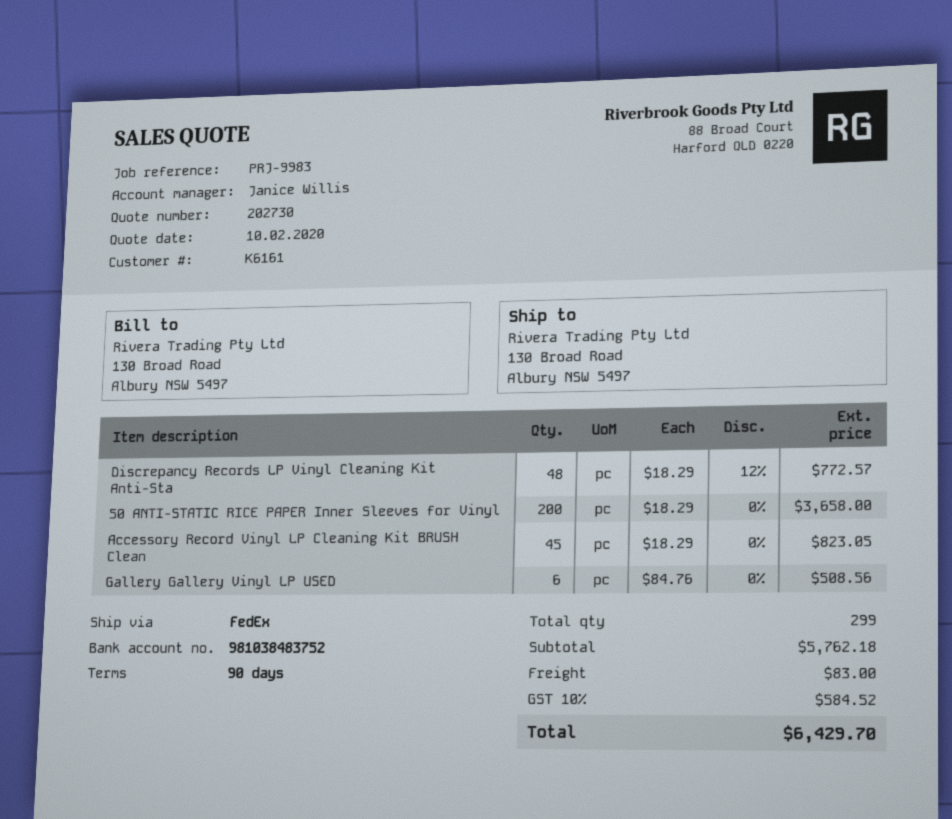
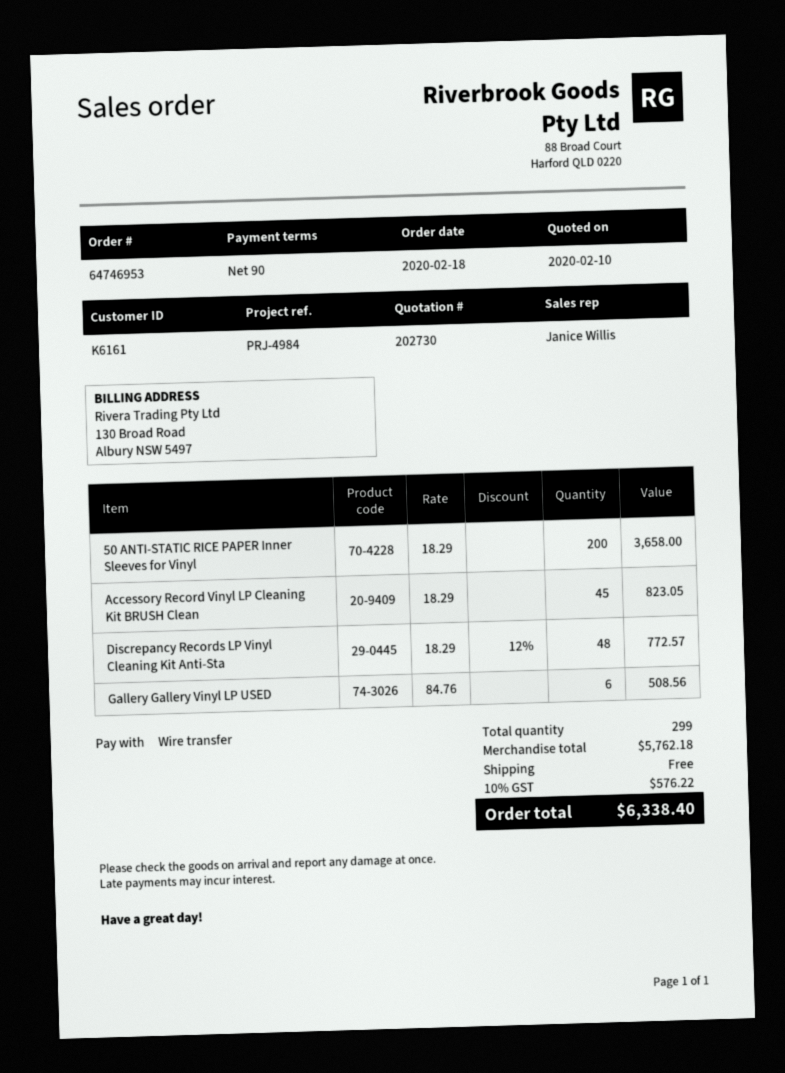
reference: PRJ-9983 -> PRJ-4984
shipping: 83.00 -> 0.00
tax: 10% = 584.52 -> 10% = 576.22
total: 6429.70 -> 6338.40

